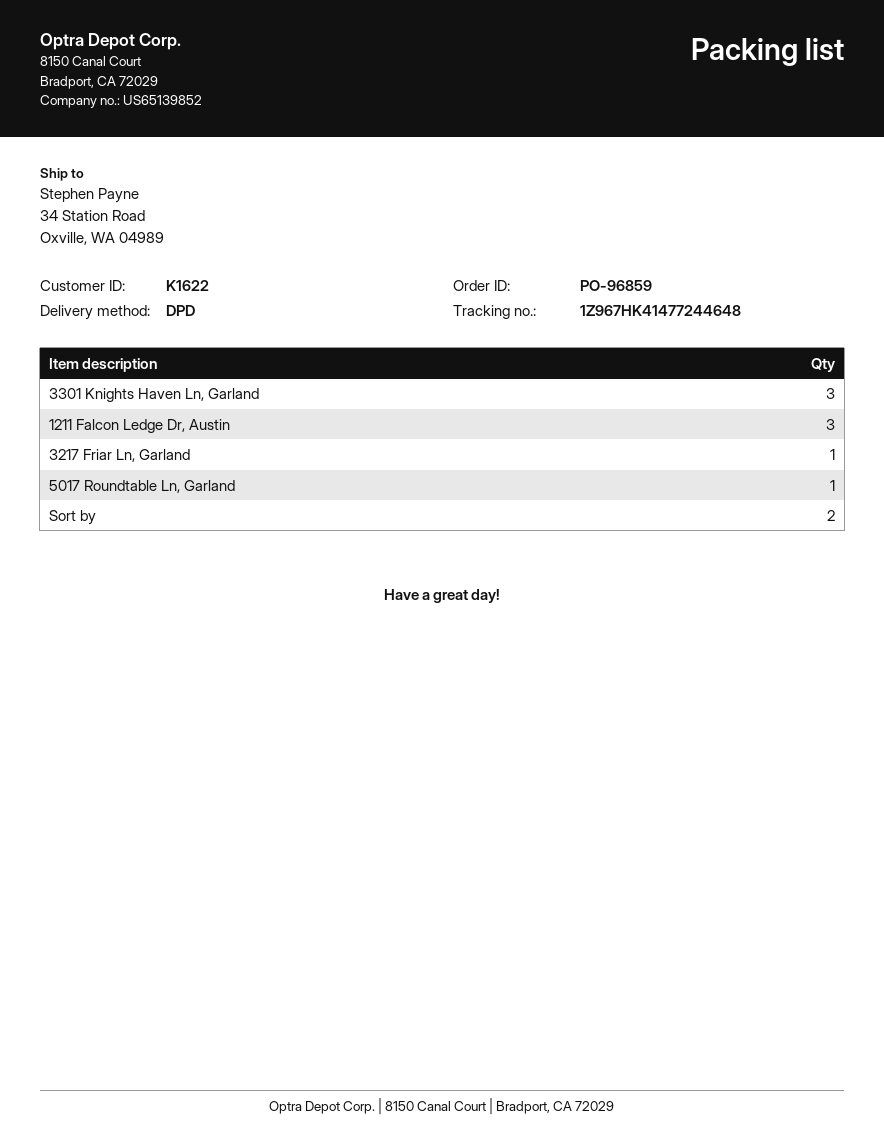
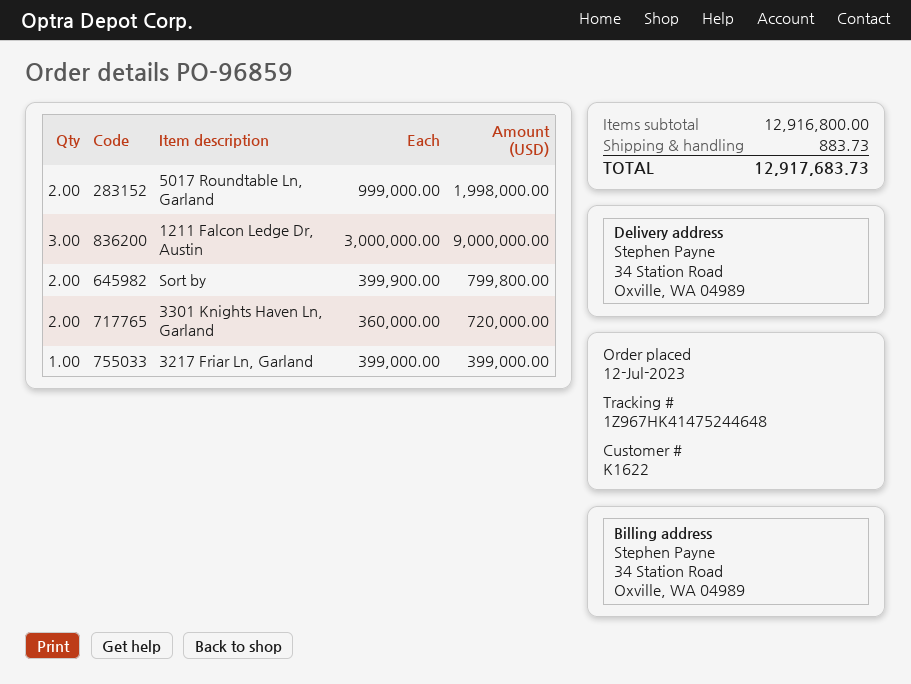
tracking number: 1Z967HK41477244648 -> 1Z967HK41475244648
3301 Knights Haven Ln, Garland: 3 -> 2
5017 Roundtable Ln, Garland: 1 -> 2

